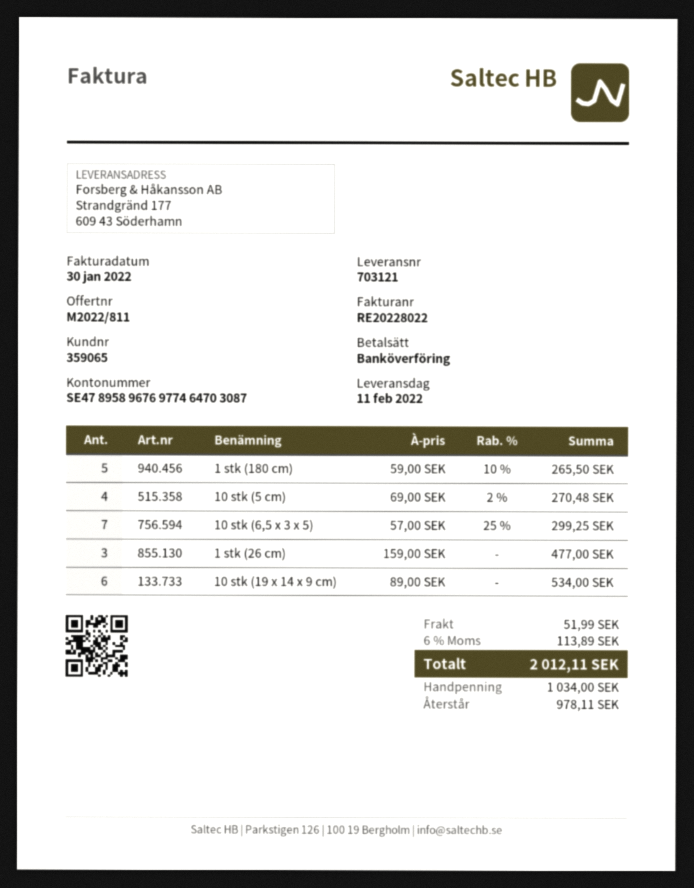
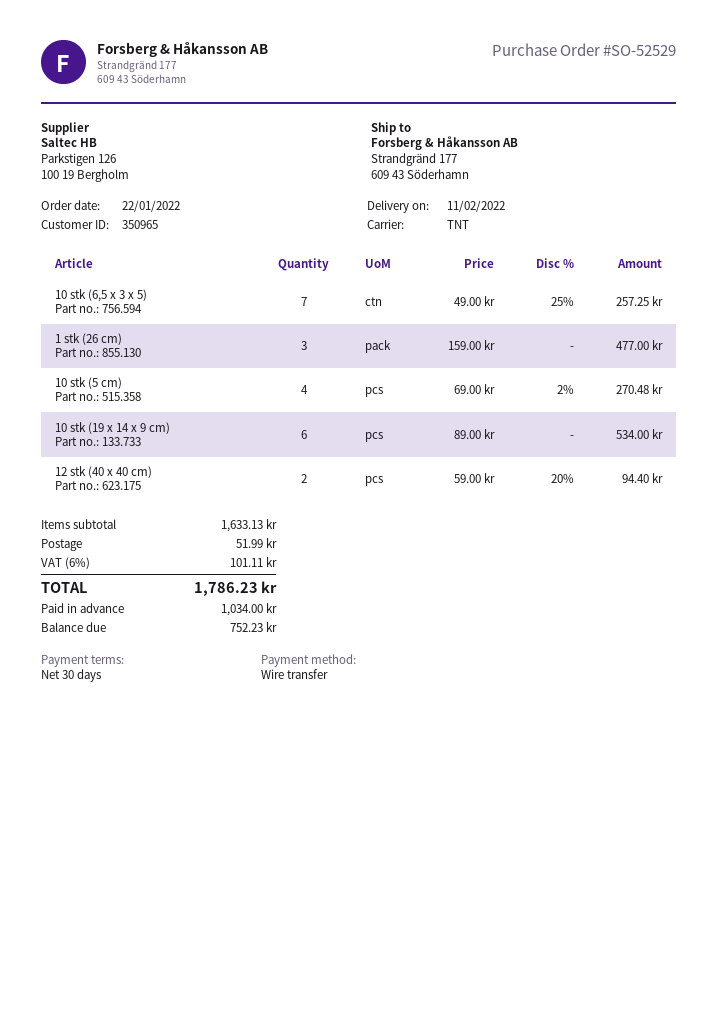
customer number: 359065 -> 350965
1 stk (180 cm): 5 x 59.00 - 10% = 265.50 -> none
10 stk (6,5 x 3 x 5): 7 x 57.00 - 25% = 299.25 -> 7 x 49.00 - 25% = 257.25
12 stk (40 x 40 cm): none -> 2 x 59.00 - 20% = 94.40
tax: 6% = 113.89 -> 6% = 101.11
total: 2012.11 -> 1786.23
balance: 978.11 -> 752.23

